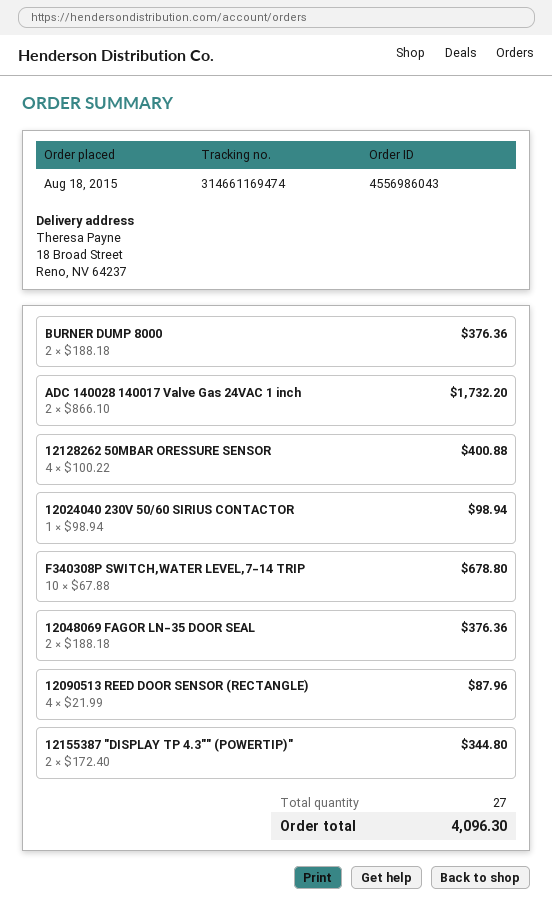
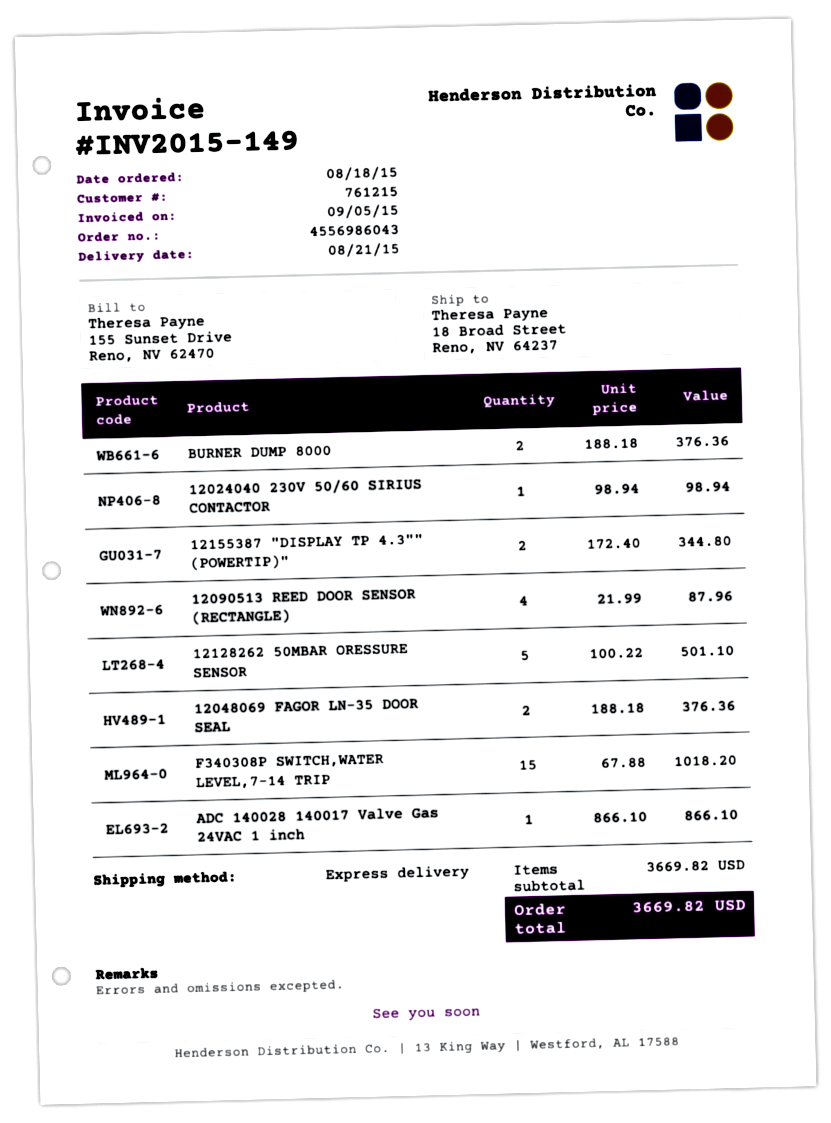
ADC 140028 140017 Valve Gas 24VAC 1 inch: 2 x 866.10 = 1732.20 -> 1 x 866.10 = 866.10
12128262 50MBAR ORESSURE SENSOR: 4 x 100.22 = 400.88 -> 5 x 100.22 = 501.10
F340308P SWITCH,WATER LEVEL,7-14 TRIP: 10 x 67.88 = 678.80 -> 15 x 67.88 = 1018.20
total: 4096.30 -> 3669.82

